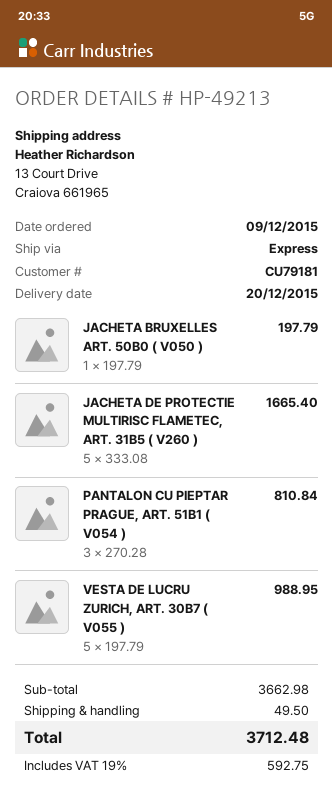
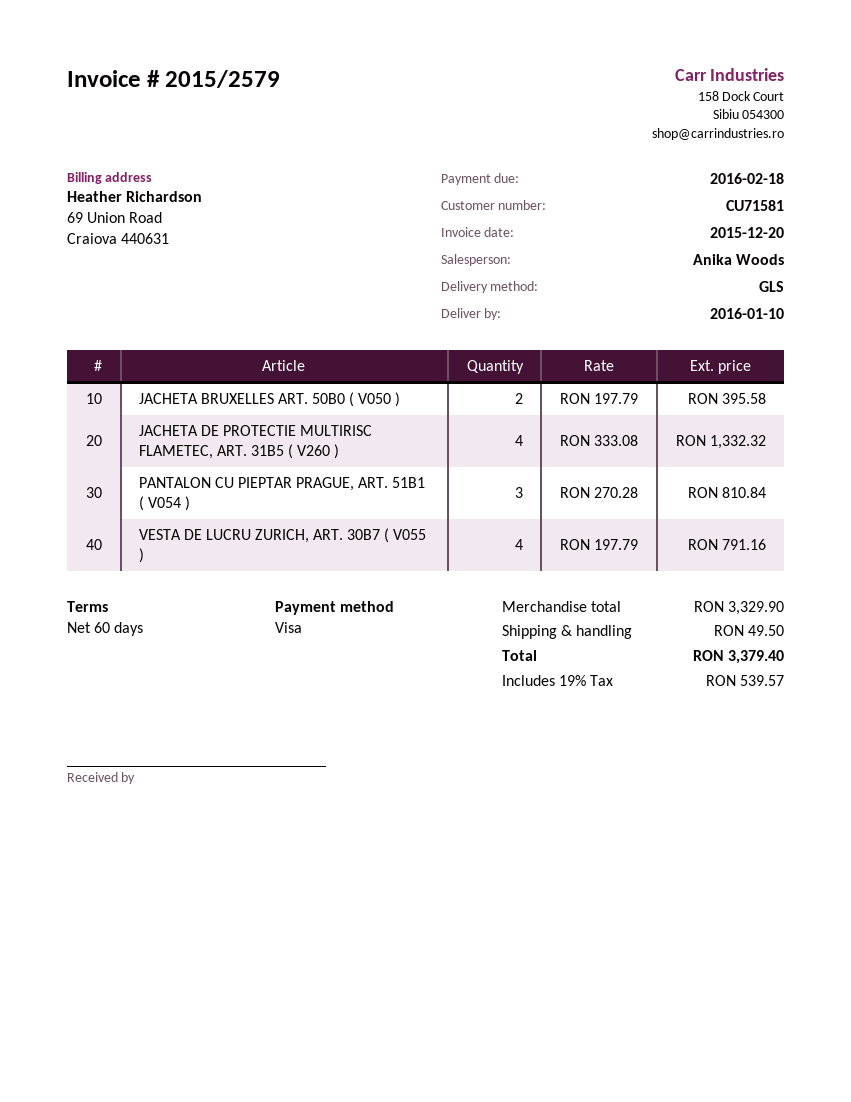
delivery date: 2015-12-20 -> 2016-01-10
customer number: CU79181 -> CU71581
shipping method: express -> GLS
JACHETA BRUXELLES ART. 50B0 ( V050 ): 1 x 197.79 = 197.79 -> 2 x 197.79 = 395.58
JACHETA DE PROTECTIE MULTIRISC FLAMETEC, ART. 31B5 ( V260 ): 5 x 333.08 = 1665.40 -> 4 x 333.08 = 1332.32
VESTA DE LUCRU ZURICH, ART. 30B7 ( V055 ): 5 x 197.79 = 988.95 -> 4 x 197.79 = 791.16
subtotal: 3662.98 -> 3329.90
tax: 19% = 592.75 -> 19% = 539.57
total: 3712.48 -> 3379.40

